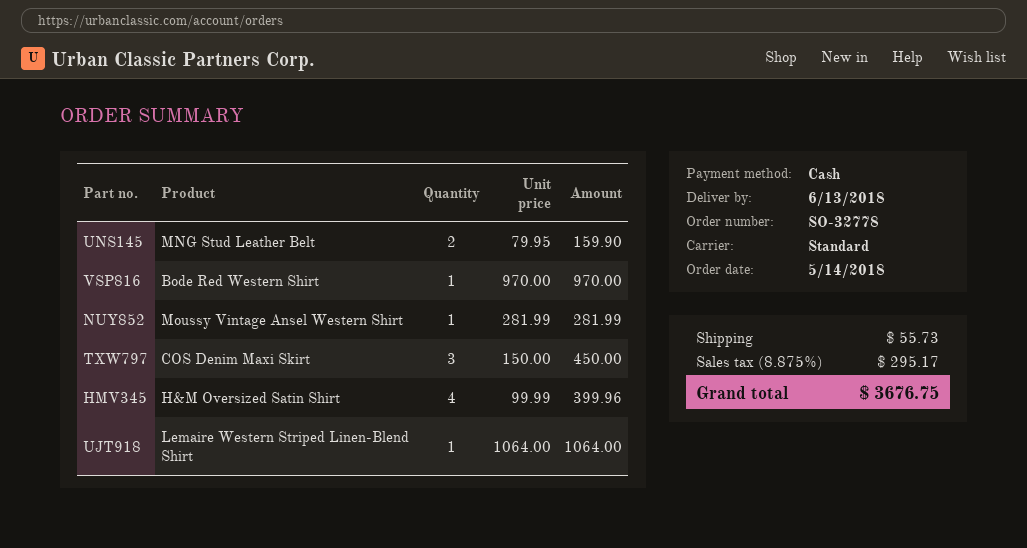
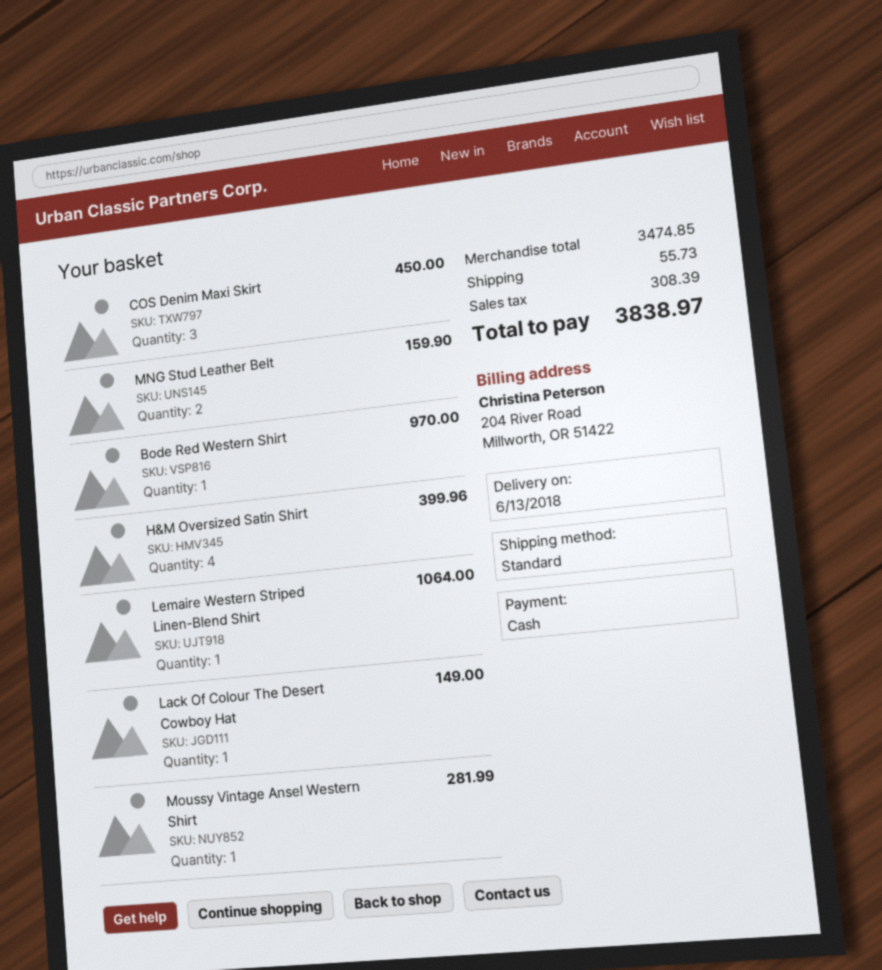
Lack Of Colour The Desert Cowboy Hat: none -> 1 for 149.00
tax: 295.17 -> 308.39
total: 3676.75 -> 3838.97

